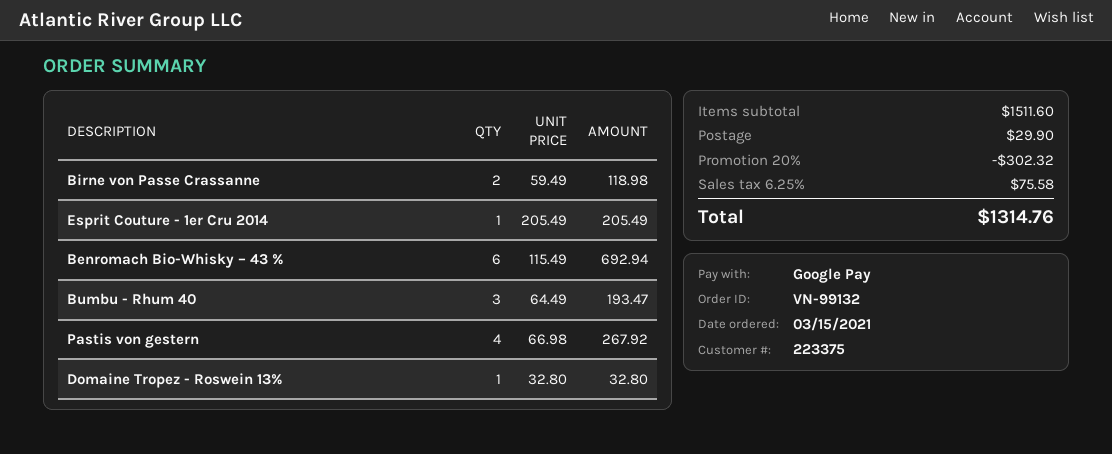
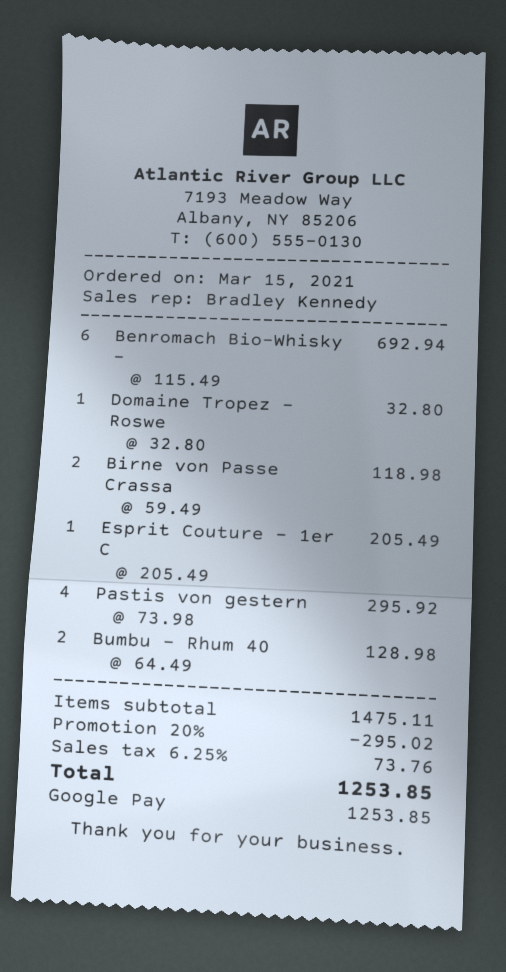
Bumbu - Rhum 40: 3 x 64.49 = 193.47 -> 2 x 64.49 = 128.98
Pastis von gestern: 4 x 66.98 = 267.92 -> 4 x 73.98 = 295.92
subtotal: 1511.60 -> 1475.11
discount: 20% = 302.32 -> 20% = 295.02
shipping: 29.90 -> none
tax: 6.25% = 75.58 -> 6.25% = 73.76
total: 1314.76 -> 1253.85

